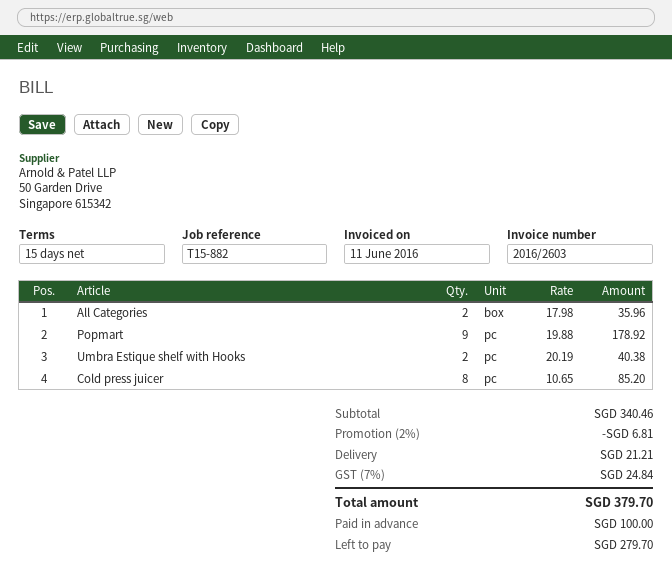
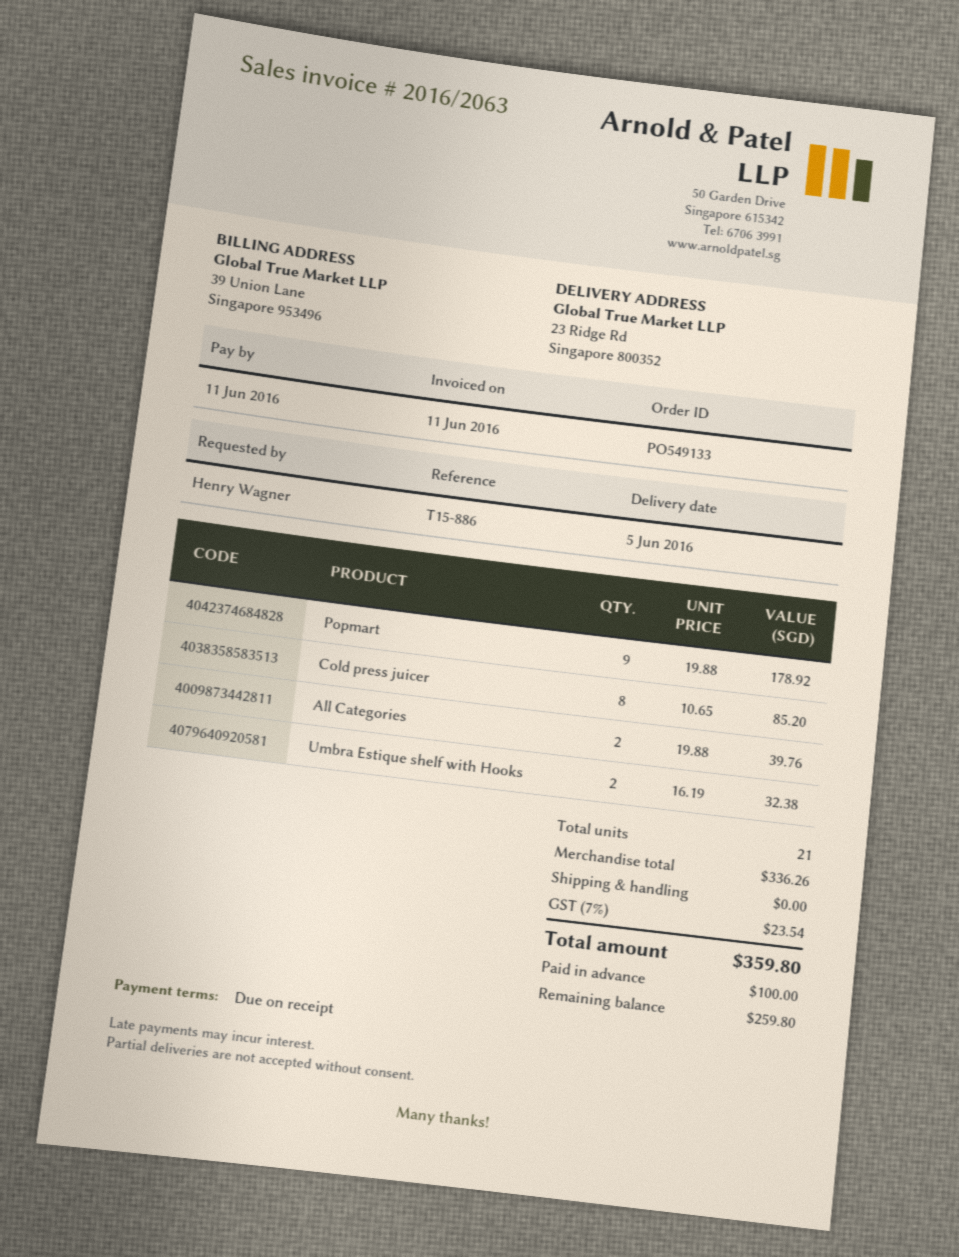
invoice number: 2016/2603 -> 2016/2063
payment terms: 15 days -> on receipt
reference: T15-882 -> T15-886
All Categories: 2 x 17.98 = 35.96 -> 2 x 19.88 = 39.76
Umbra Estique shelf with Hooks: 2 x 20.19 = 40.38 -> 2 x 16.19 = 32.38
subtotal: 340.46 -> 336.26
discount: 2% = 6.81 -> none
shipping: 21.21 -> 0.00
tax: 7% = 24.84 -> 7% = 23.54
total: 379.70 -> 359.80
balance: 279.70 -> 259.80

